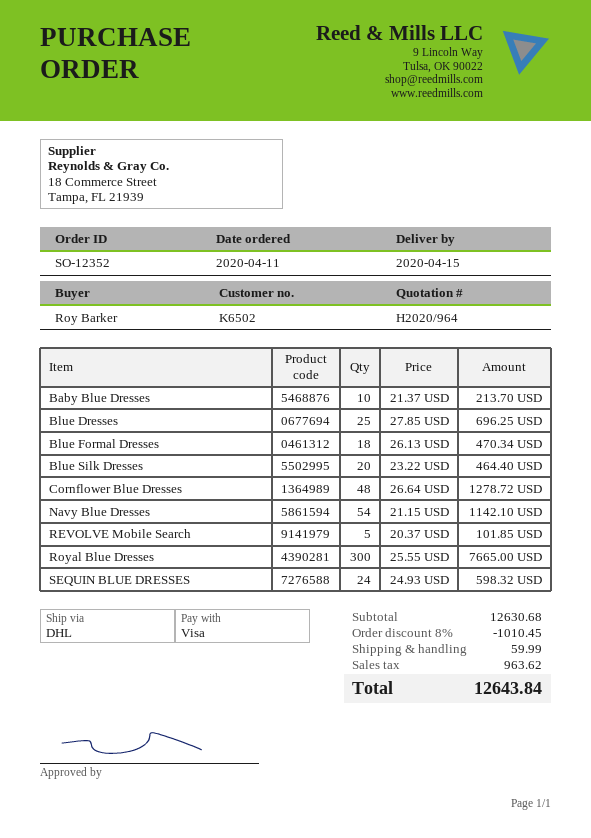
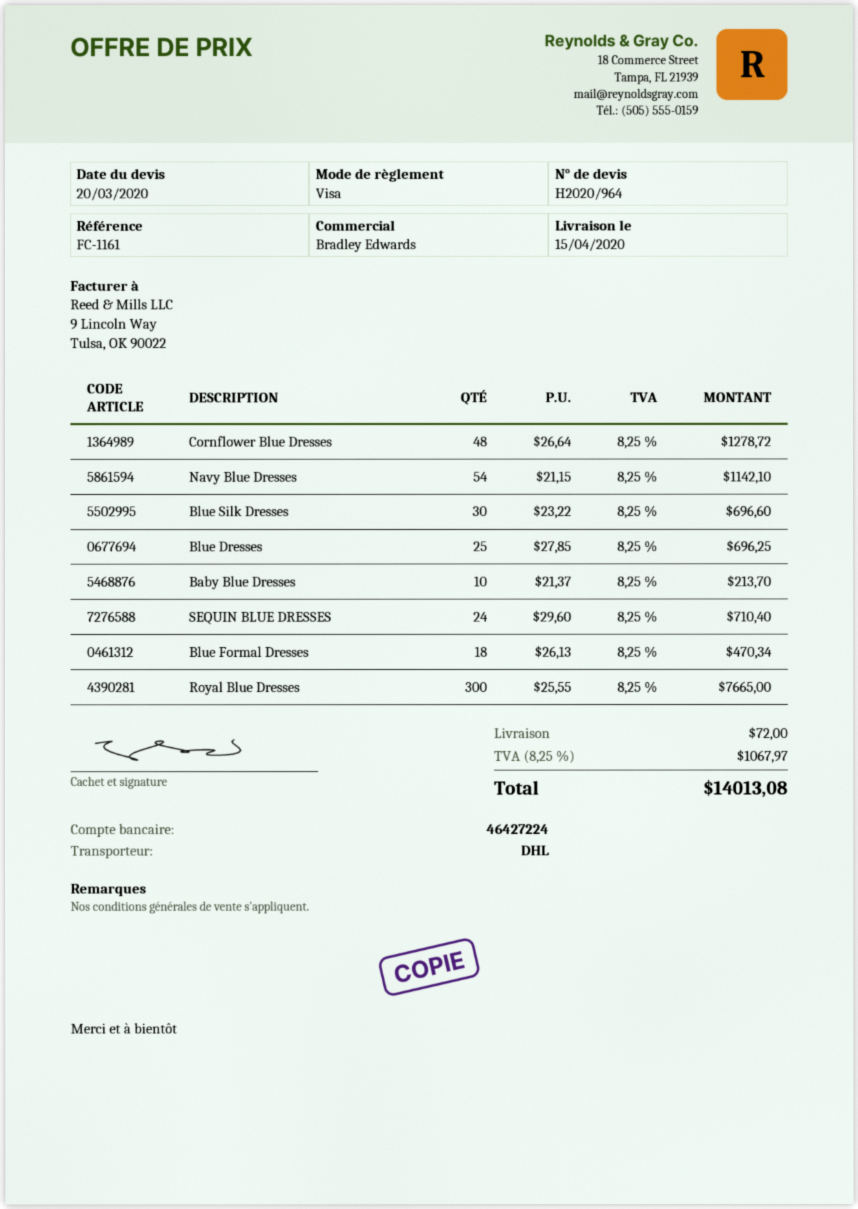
Blue Silk Dresses: 20 x 23.22 = 464.40 -> 30 x 23.22 = 696.60
REVOLVE Mobile Search: 5 x 20.37 = 101.85 -> none
SEQUIN BLUE DRESSES: 24 x 24.93 = 598.32 -> 24 x 29.60 = 710.40
discount: 8% = 1010.45 -> none
shipping: 59.99 -> 72.00
tax: 963.62 -> 1067.97
total: 12643.84 -> 14013.08

